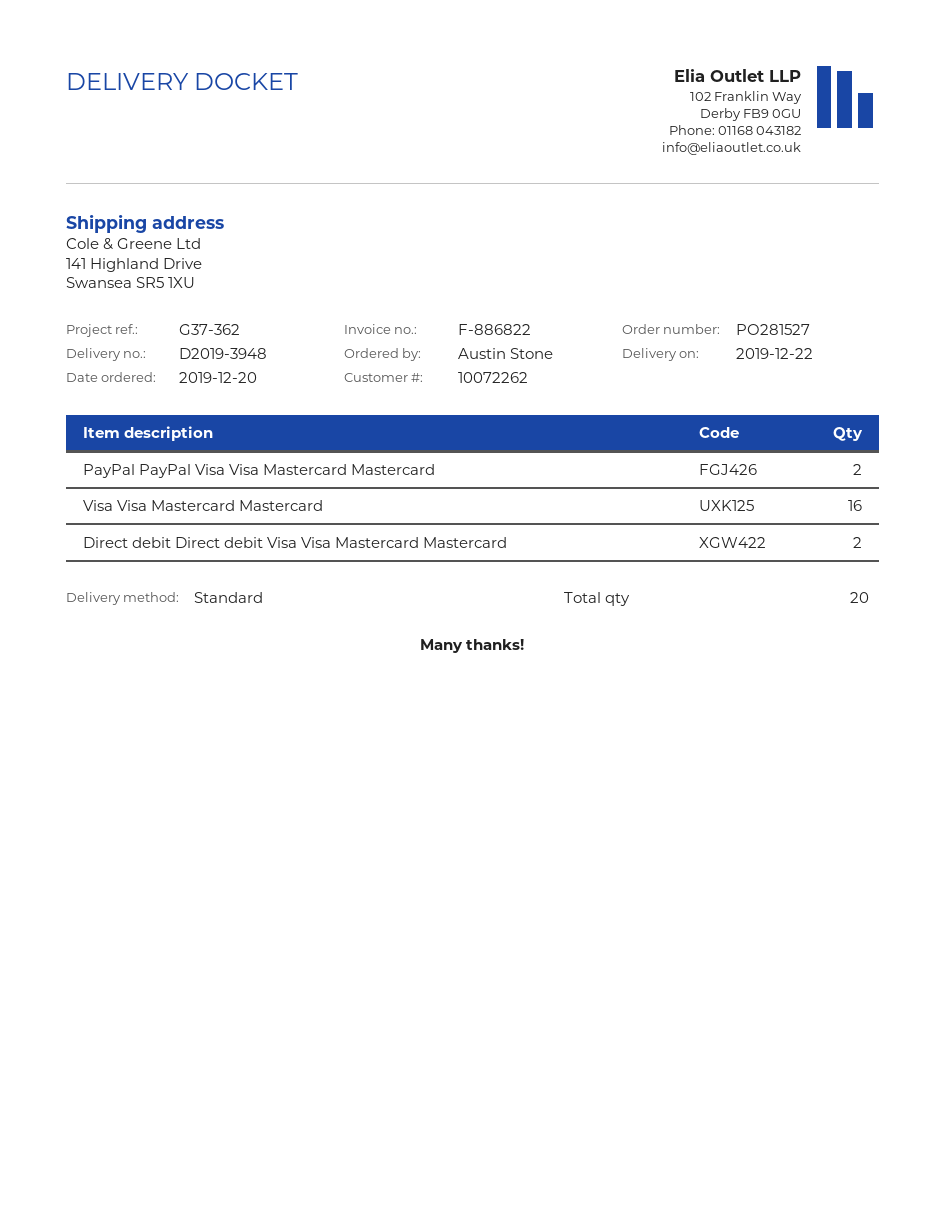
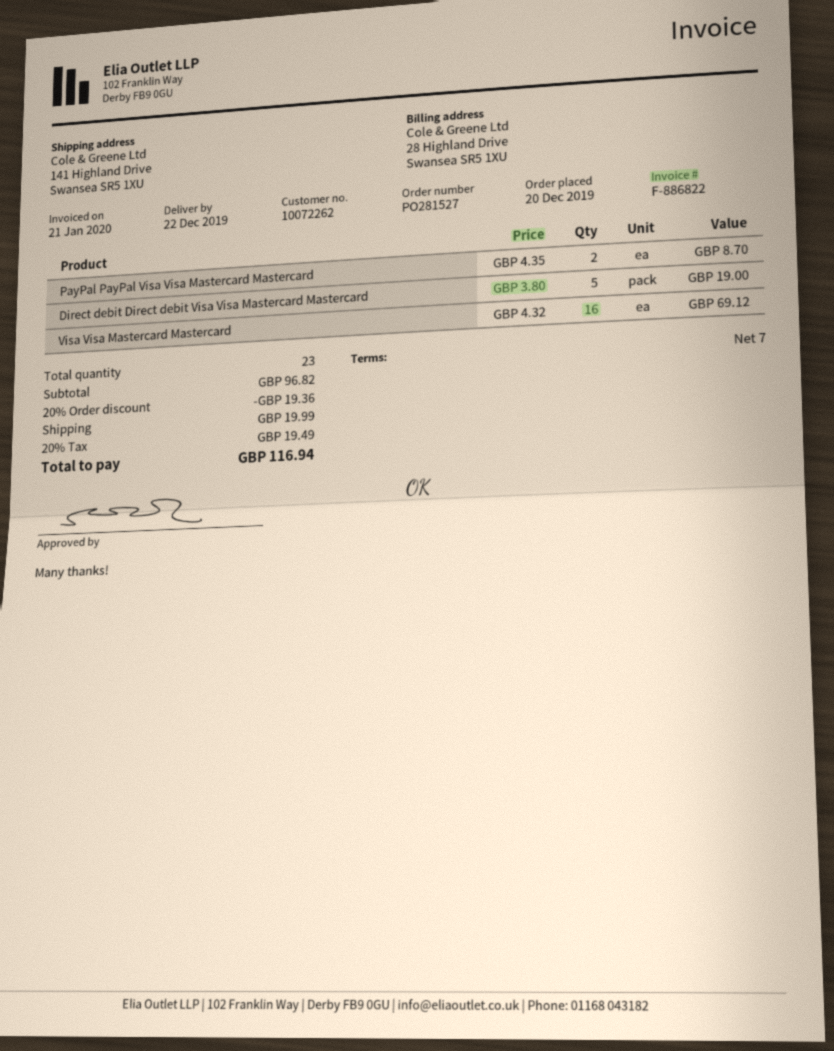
Direct debit Direct debit Visa Visa Mastercard Mastercard: 2 -> 5
total quantity: 20 -> 23

